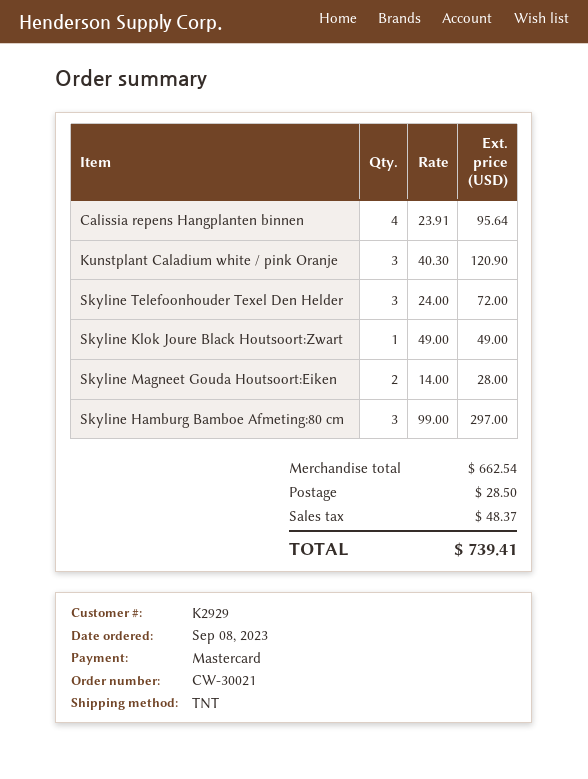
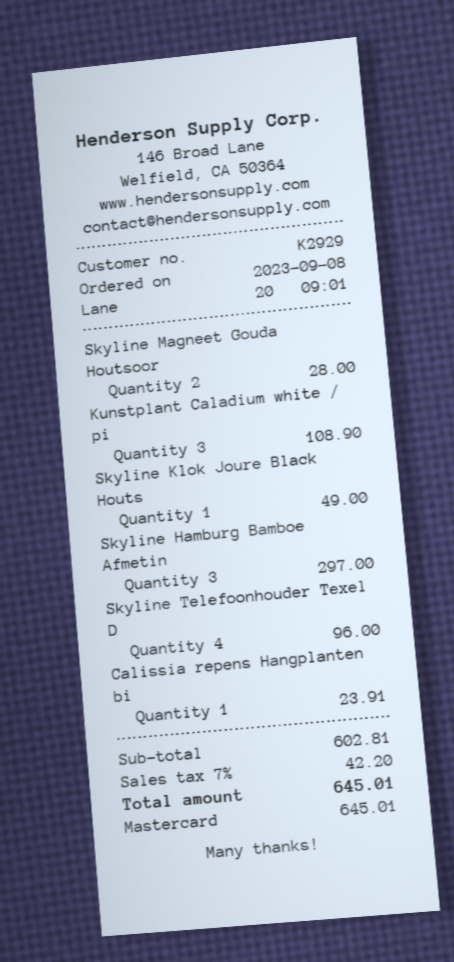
Calissia repens Hangplanten binnen: 4 for 95.64 -> 1 for 23.91
Kunstplant Caladium white / pink Oranje: 3 for 120.90 -> 3 for 108.90
Skyline Telefoonhouder Texel Den Helder: 3 for 72.00 -> 4 for 96.00
subtotal: 662.54 -> 602.81
shipping: 28.50 -> none
tax: 48.37 -> 42.20
total: 739.41 -> 645.01

